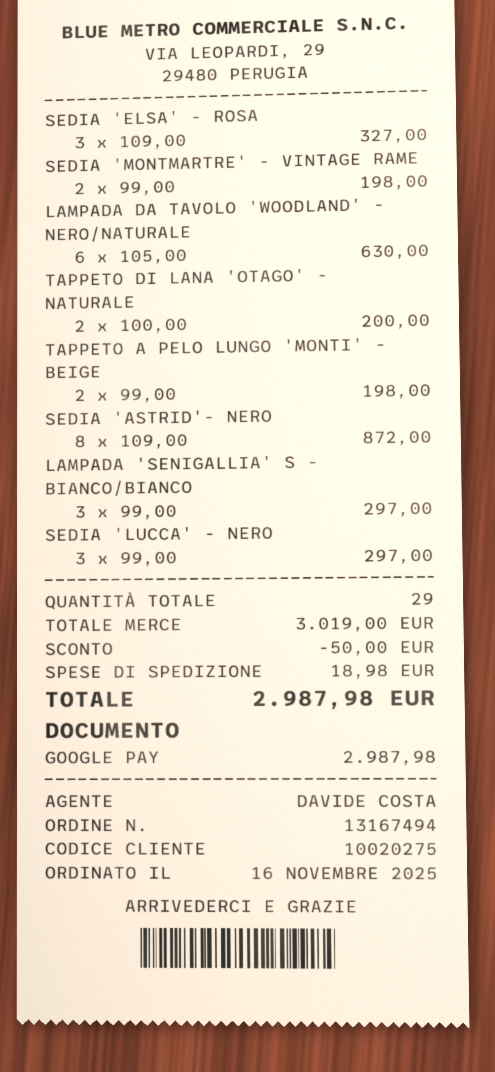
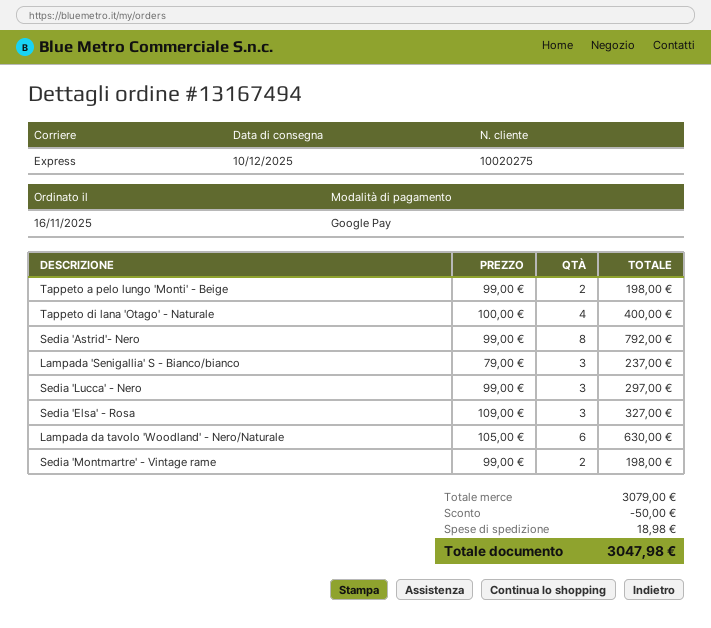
TAPPETO DI LANA 'OTAGO' - NATURALE: 2 x 100.00 = 200.00 -> 4 x 100.00 = 400.00
SEDIA 'ASTRID'- NERO: 8 x 109.00 = 872.00 -> 8 x 99.00 = 792.00
LAMPADA 'SENIGALLIA' S - BIANCO/BIANCO: 3 x 99.00 = 297.00 -> 3 x 79.00 = 237.00
subtotal: 3019.00 -> 3079.00
total: 2987.98 -> 3047.98

